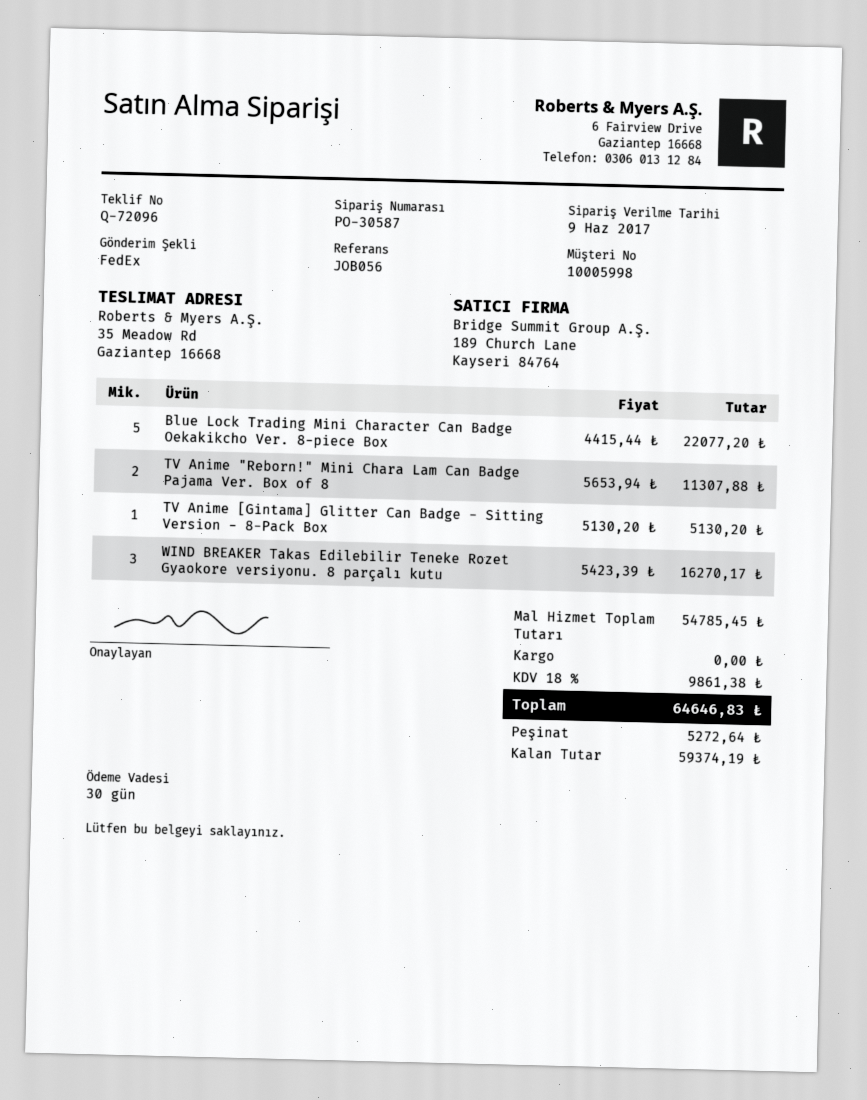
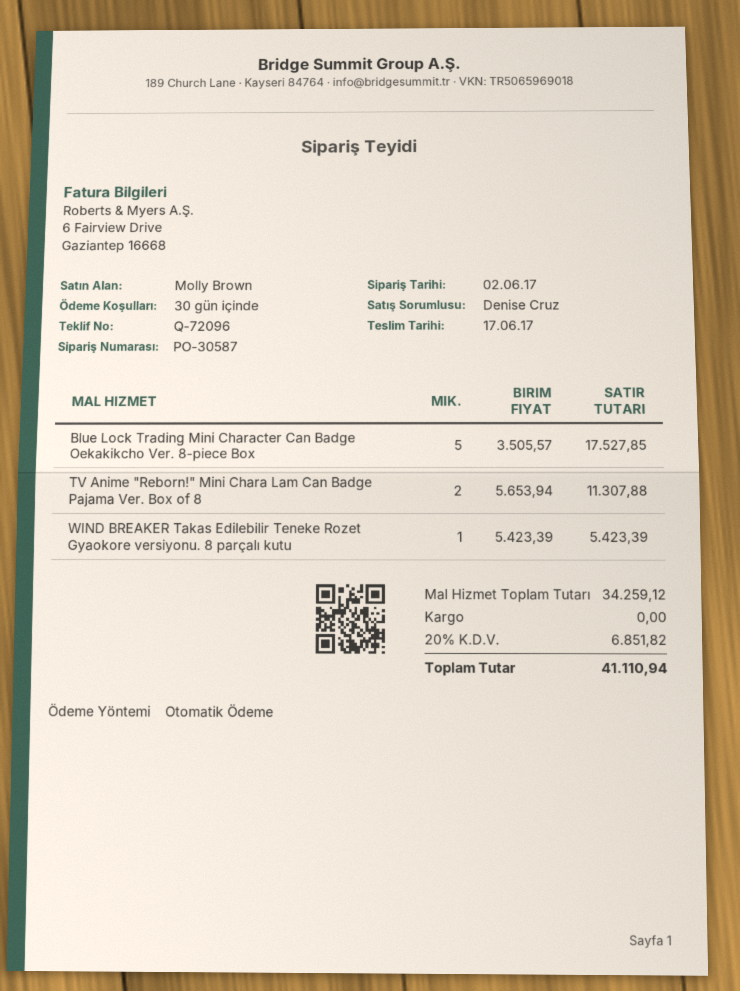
order date: 2017-06-09 -> 2017-06-02
Blue Lock Trading Mini Character Can Badge Oekakikcho Ver. 8-piece Box: 5 x 4415.44 = 22077.20 -> 5 x 3505.57 = 17527.85
TV Anime [Gintama] Glitter Can Badge - Sitting Version - 8-Pack Box: 1 x 5130.20 = 5130.20 -> none
WIND BREAKER Takas Edilebilir Teneke Rozet Gyaokore versiyonu. 8 parçalı kutu: 3 x 5423.39 = 16270.17 -> 1 x 5423.39 = 5423.39
subtotal: 54785.45 -> 34259.12
tax: 18% = 9861.38 -> 20% = 6851.82
total: 64646.83 -> 41110.94

